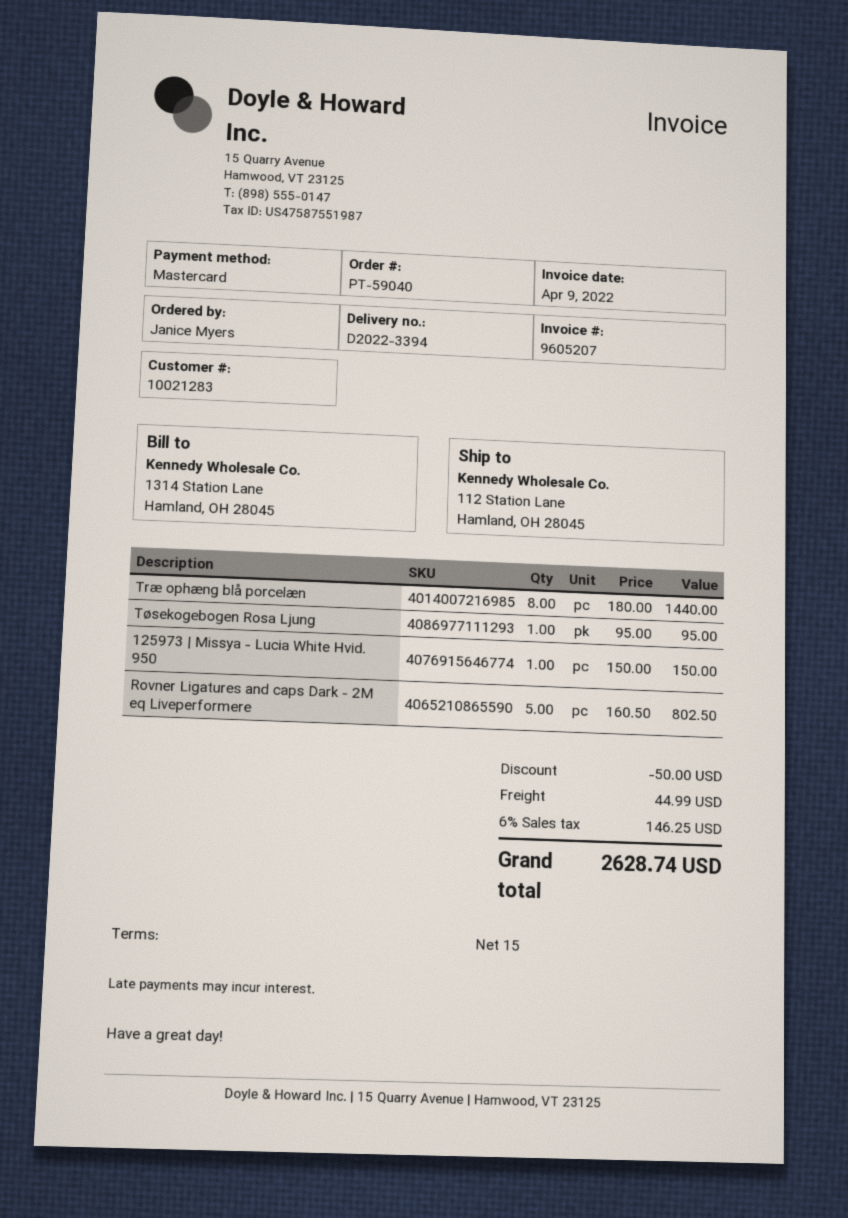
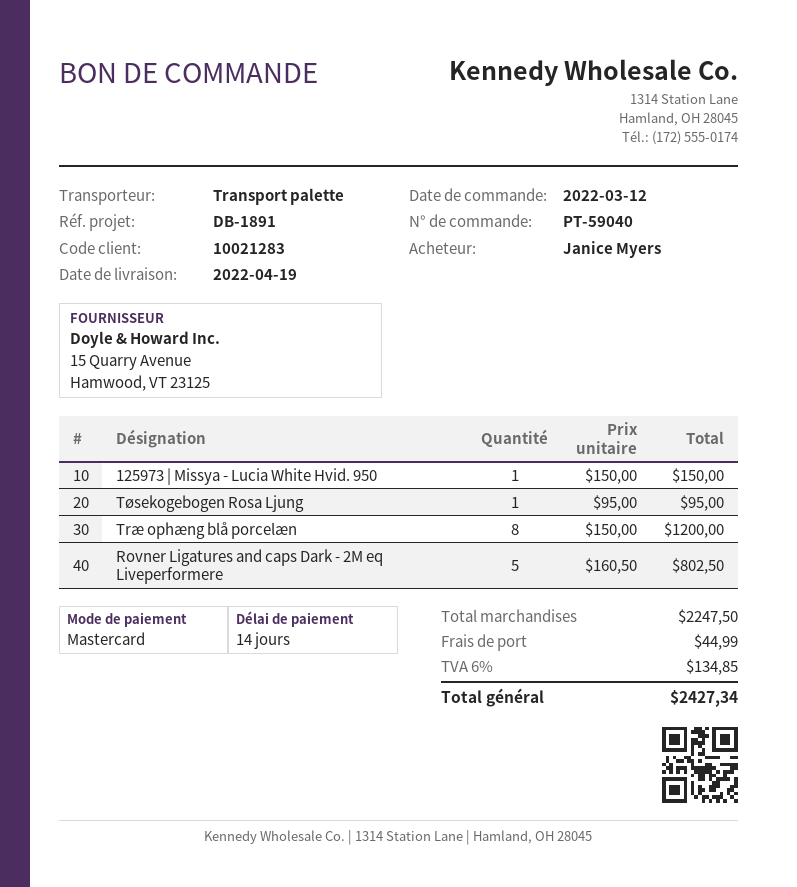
payment terms: 15 days -> 14 days
Træ ophæng blå porcelæn: 8 x 180.00 = 1440.00 -> 8 x 150.00 = 1200.00
discount: 50.00 -> none
tax: 6% = 146.25 -> 6% = 134.85
total: 2628.74 -> 2427.34

